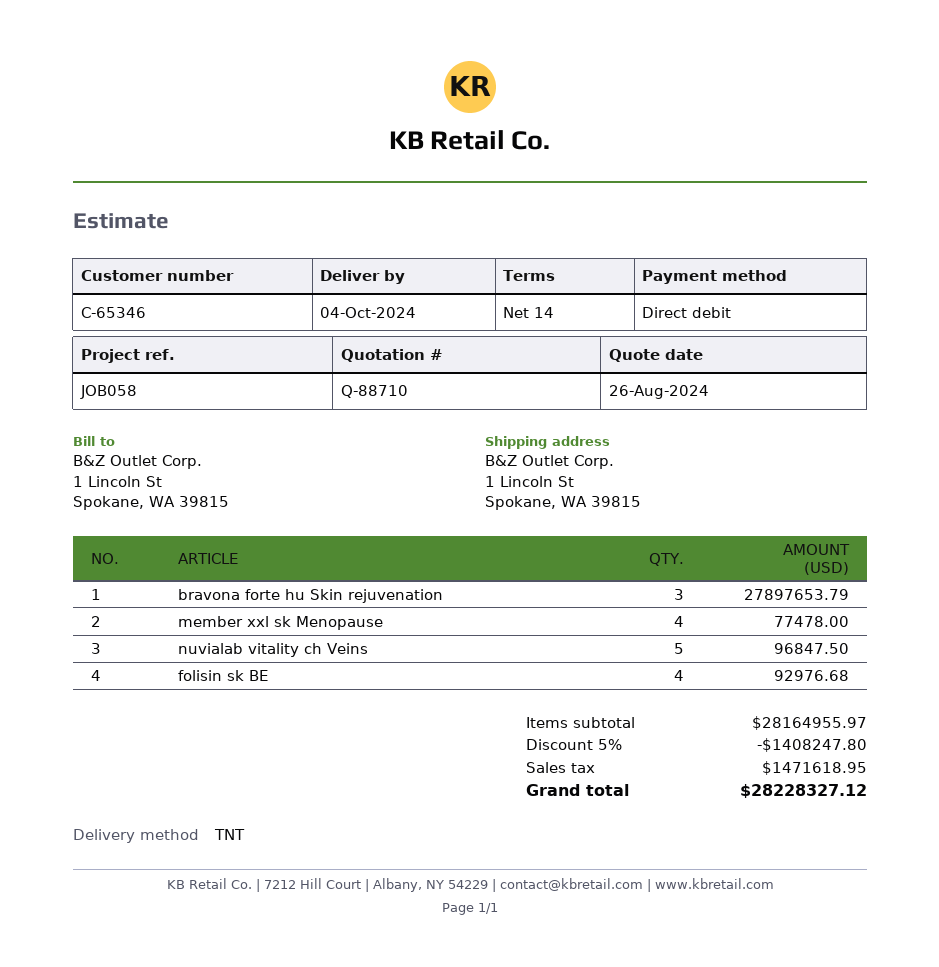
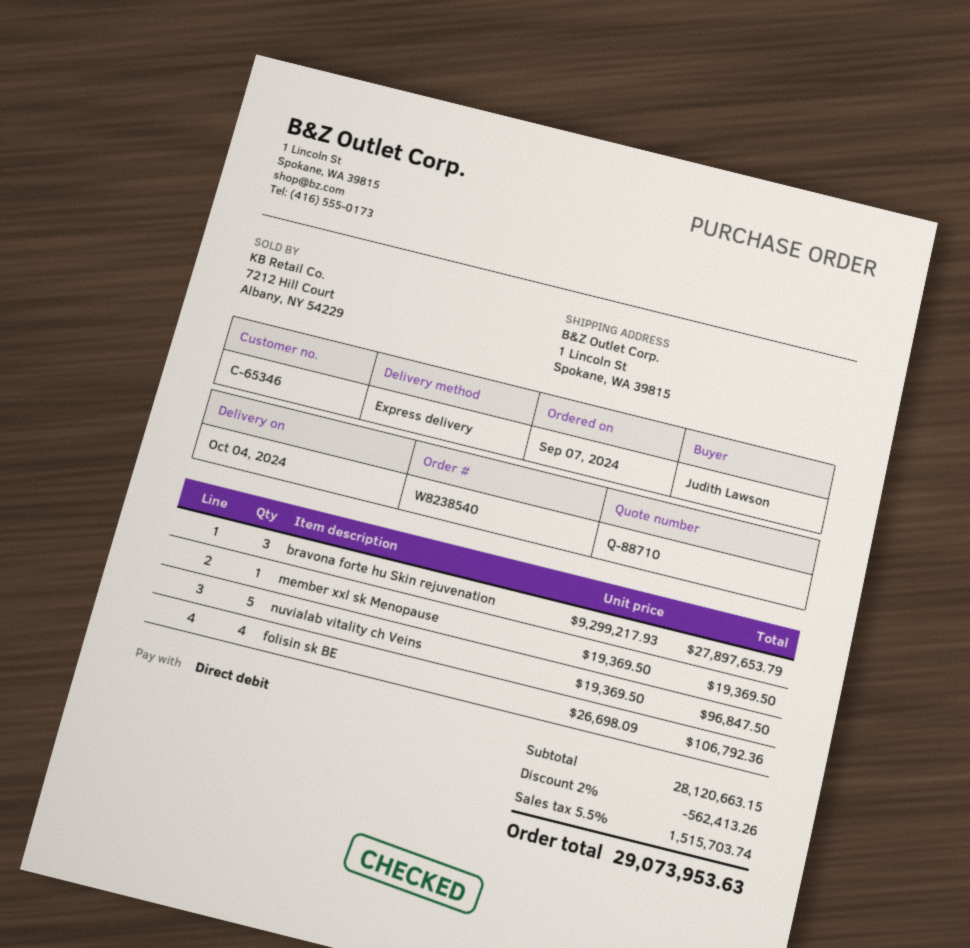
shipping method: TNT -> express
member xxl sk Menopause: 4 for 77478.00 -> 1 for 19369.50
folisin sk BE: 4 for 92976.68 -> 4 for 106792.36
subtotal: 28164955.97 -> 28120663.15
discount: 5% = 1408247.80 -> 2% = 562413.26
tax: 1471618.95 -> 1515703.74
total: 28228327.12 -> 29073953.63

